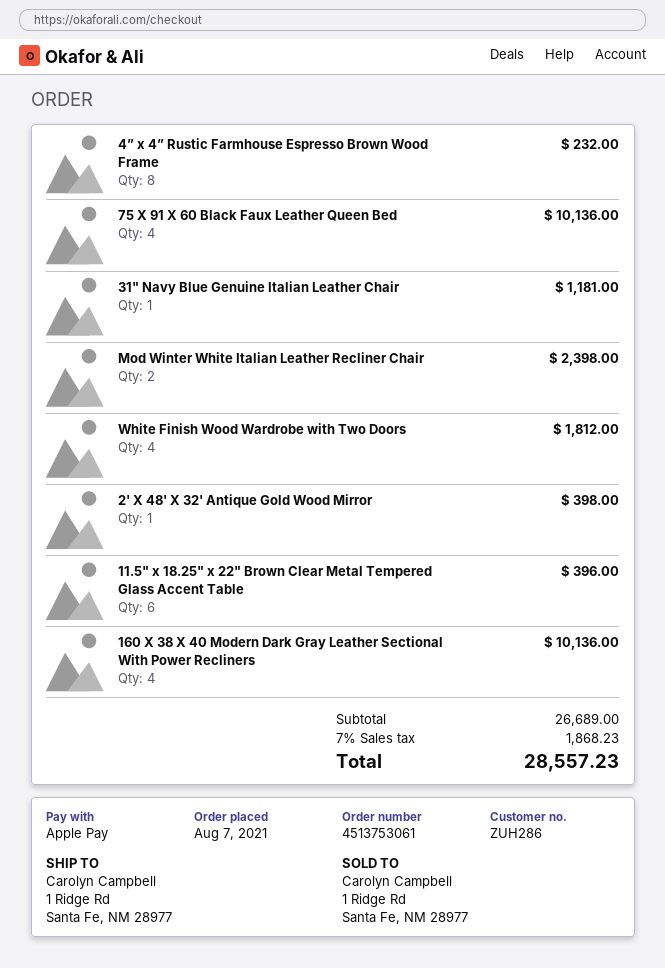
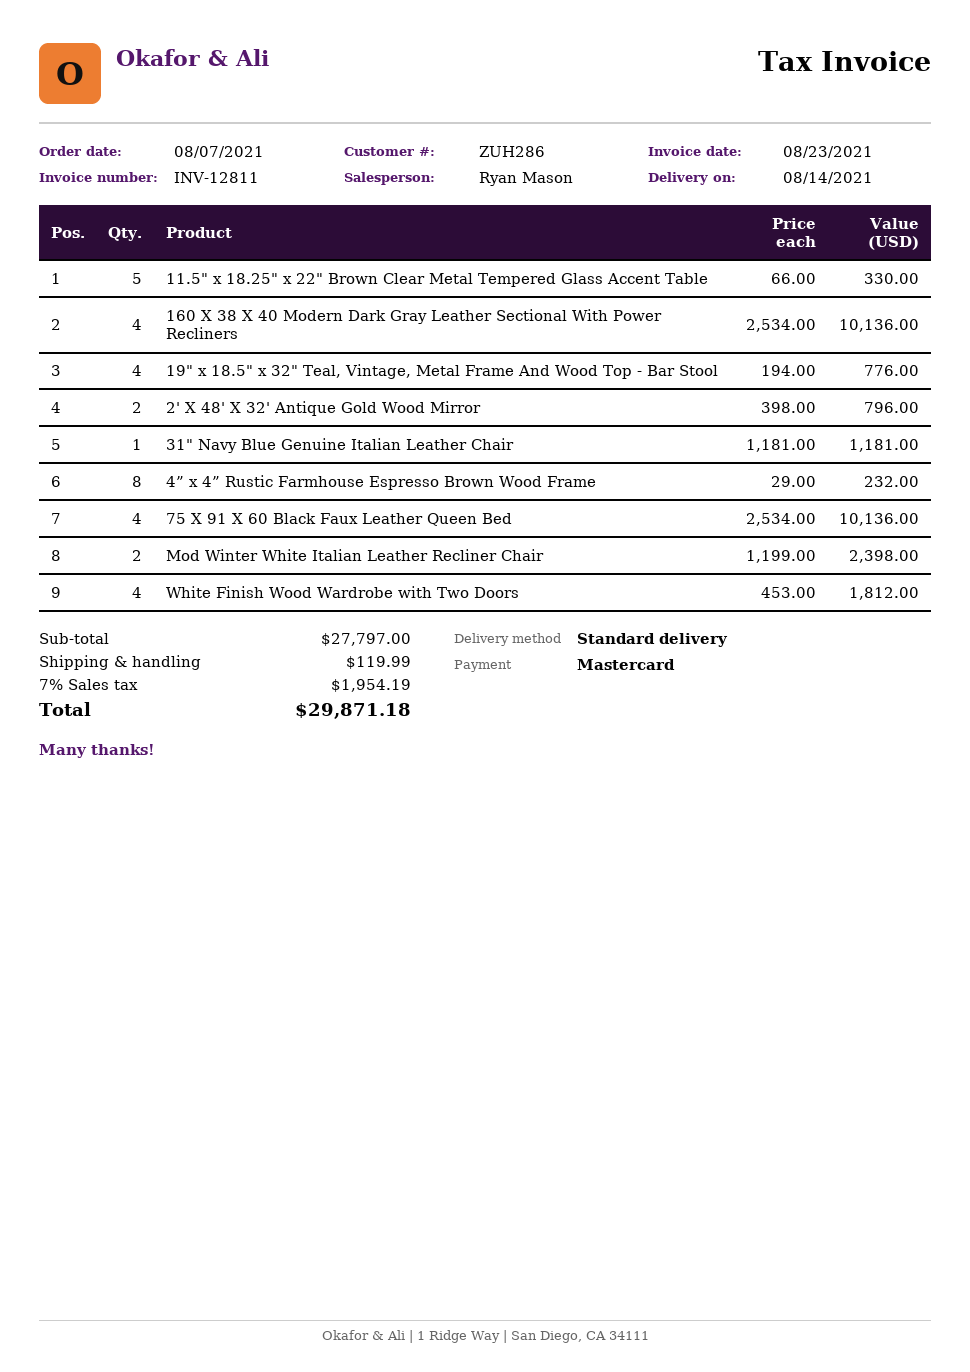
payment method: Apple Pay -> Mastercard
2' X 48' X 32' Antique Gold Wood Mirror: 1 for 398.00 -> 2 for 796.00
11.5" x 18.25" x 22" Brown Clear Metal Tempered Glass Accent Table: 6 for 396.00 -> 5 for 330.00
19" x 18.5" x 32" Teal, Vintage, Metal Frame And Wood Top - Bar Stool: none -> 4 for 776.00
subtotal: 26689.00 -> 27797.00
shipping: none -> 119.99
tax: 7% = 1868.23 -> 7% = 1954.19
total: 28557.23 -> 29871.18

